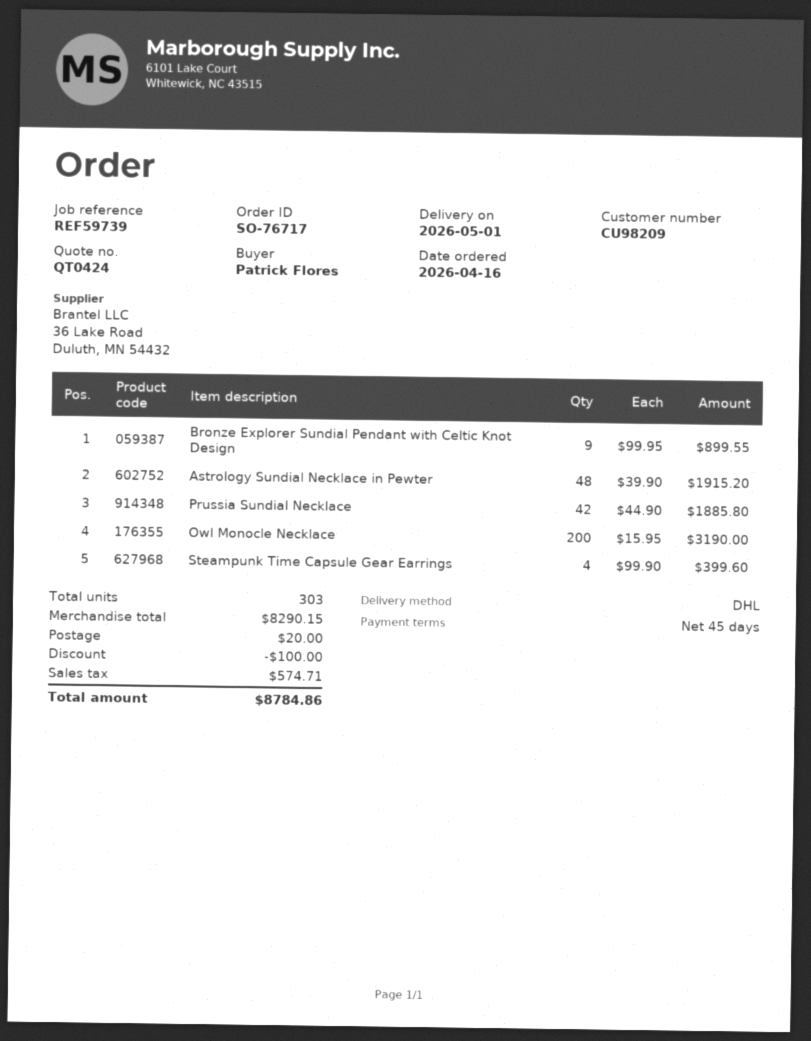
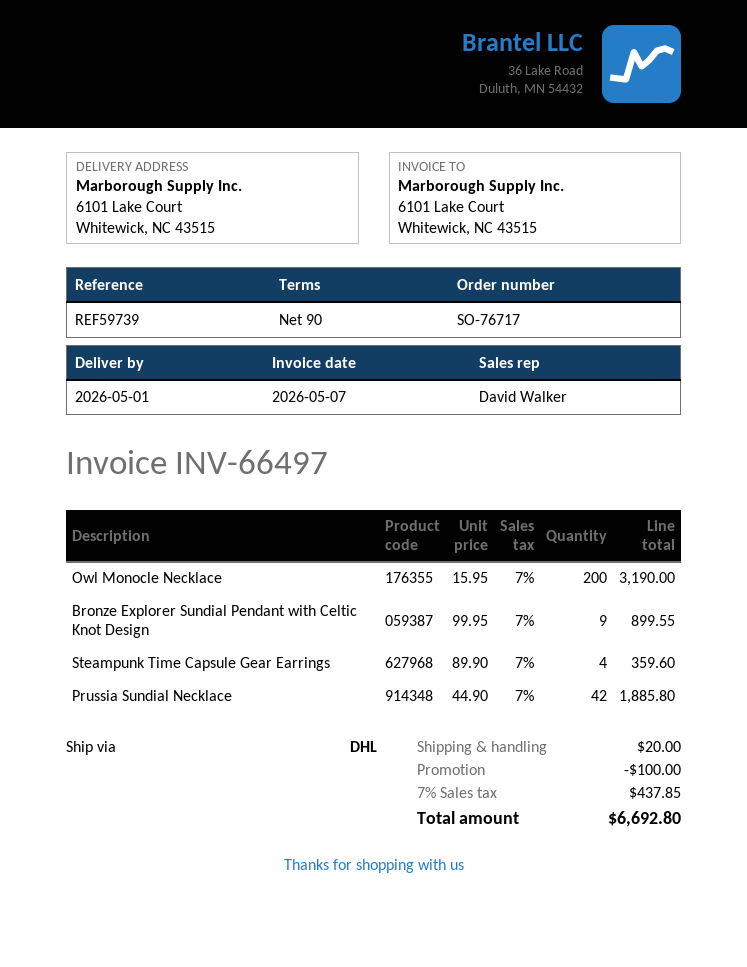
payment terms: 45 days -> 90 days
Astrology Sundial Necklace in Pewter: 48 x 39.90 = 1915.20 -> none
Steampunk Time Capsule Gear Earrings: 4 x 99.90 = 399.60 -> 4 x 89.90 = 359.60
tax: 574.71 -> 437.85
total: 8784.86 -> 6692.80

